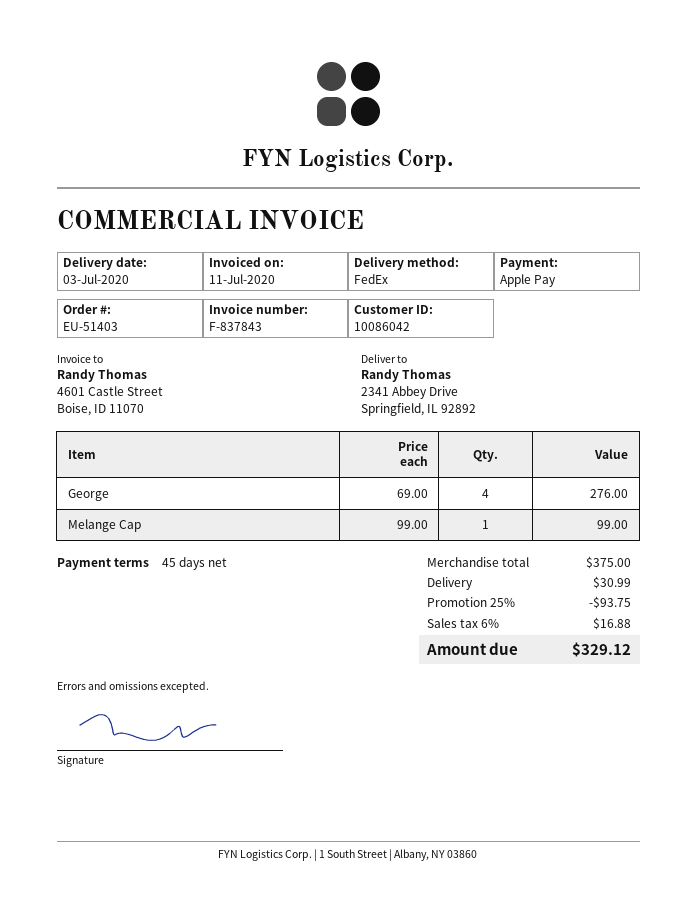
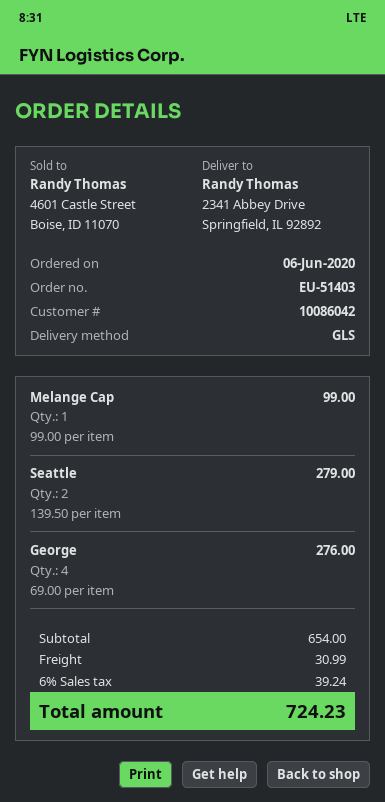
shipping method: FedEx -> GLS
Seattle: none -> 2 x 139.50 = 279.00
subtotal: 375.00 -> 654.00
discount: 25% = 93.75 -> none
tax: 6% = 16.88 -> 6% = 39.24
total: 329.12 -> 724.23

